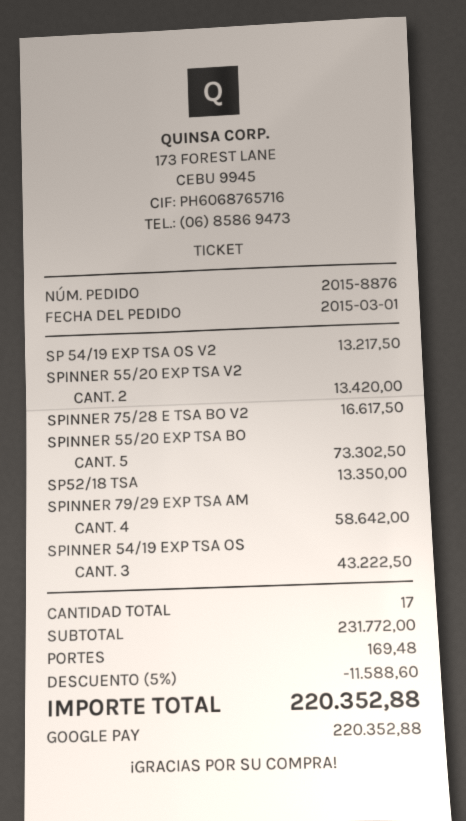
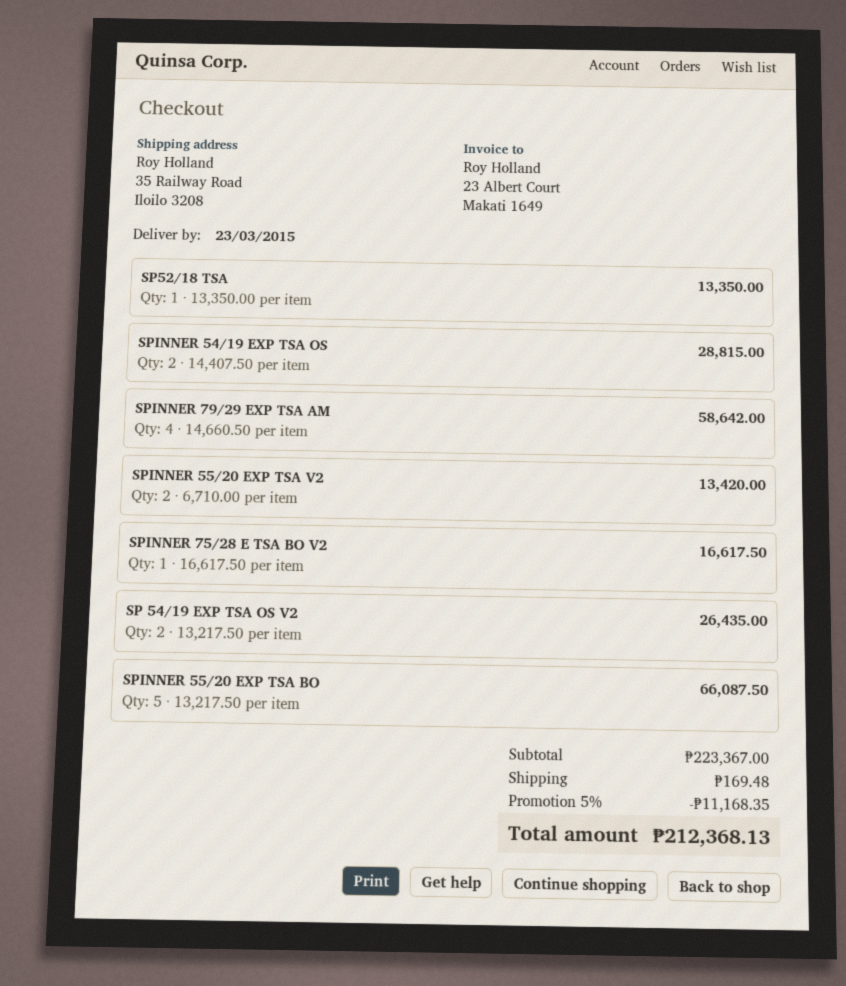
SP 54/19 EXP TSA OS V2: 1 for 13217.50 -> 2 for 26435.00
SPINNER 55/20 EXP TSA BO: 5 for 73302.50 -> 5 for 66087.50
SPINNER 54/19 EXP TSA OS: 3 for 43222.50 -> 2 for 28815.00
subtotal: 231772.00 -> 223367.00
discount: 5% = 11588.60 -> 5% = 11168.35
total: 220352.88 -> 212368.13

